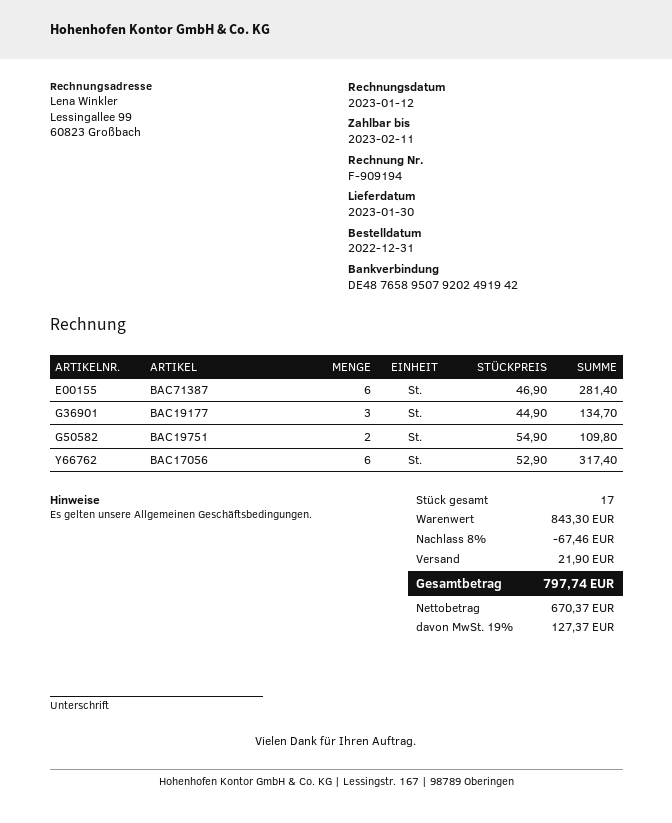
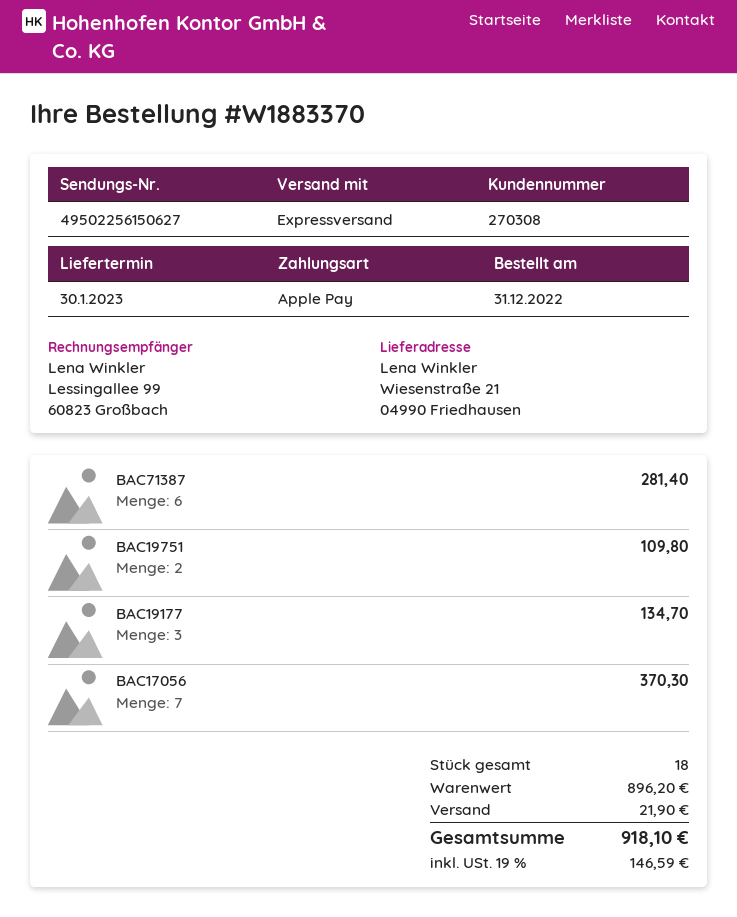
BAC17056: 6 for 317.40 -> 7 for 370.30
total quantity: 17 -> 18
subtotal: 843.30 -> 896.20
discount: 8% = 67.46 -> none
tax: 19% = 127.37 -> 19% = 146.59
total: 797.74 -> 918.10

